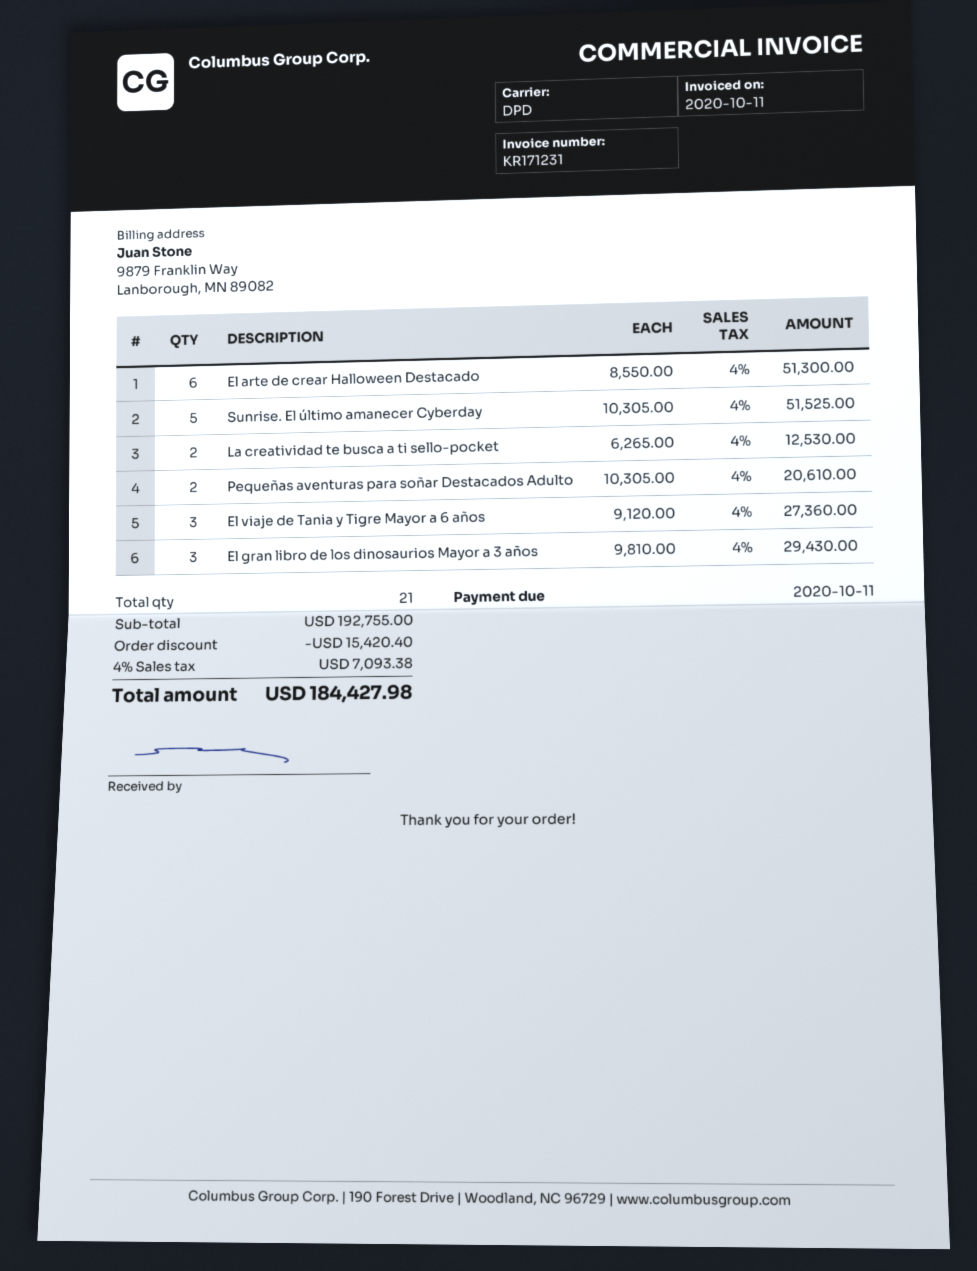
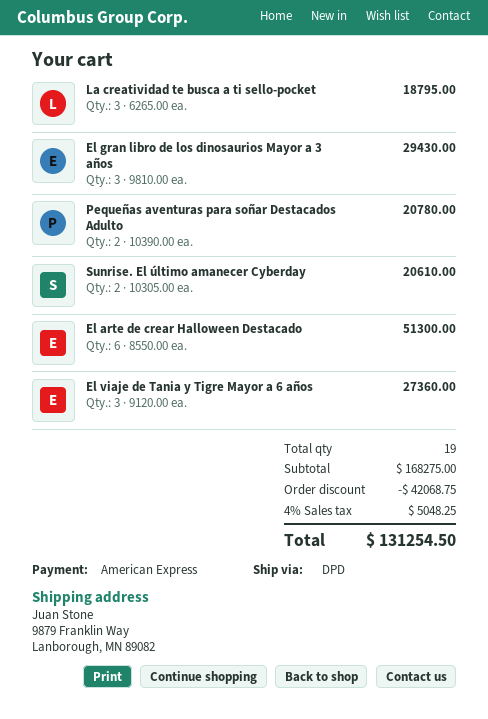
Sunrise. El último amanecer Cyberday: 5 x 10305.00 = 51525.00 -> 2 x 10305.00 = 20610.00
La creatividad te busca a ti sello-pocket: 2 x 6265.00 = 12530.00 -> 3 x 6265.00 = 18795.00
Pequeñas aventuras para soñar Destacados Adulto: 2 x 10305.00 = 20610.00 -> 2 x 10390.00 = 20780.00
total quantity: 21 -> 19
subtotal: 192755.00 -> 168275.00
discount: 15420.40 -> 42068.75
tax: 4% = 7093.38 -> 4% = 5048.25
total: 184427.98 -> 131254.50

